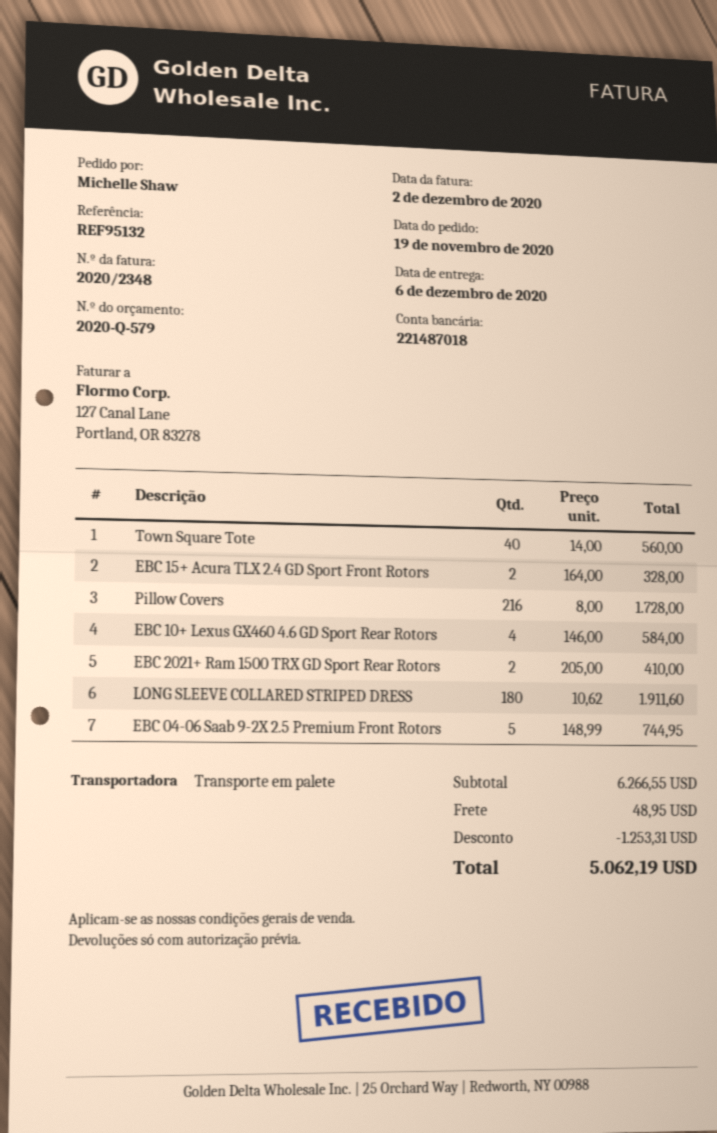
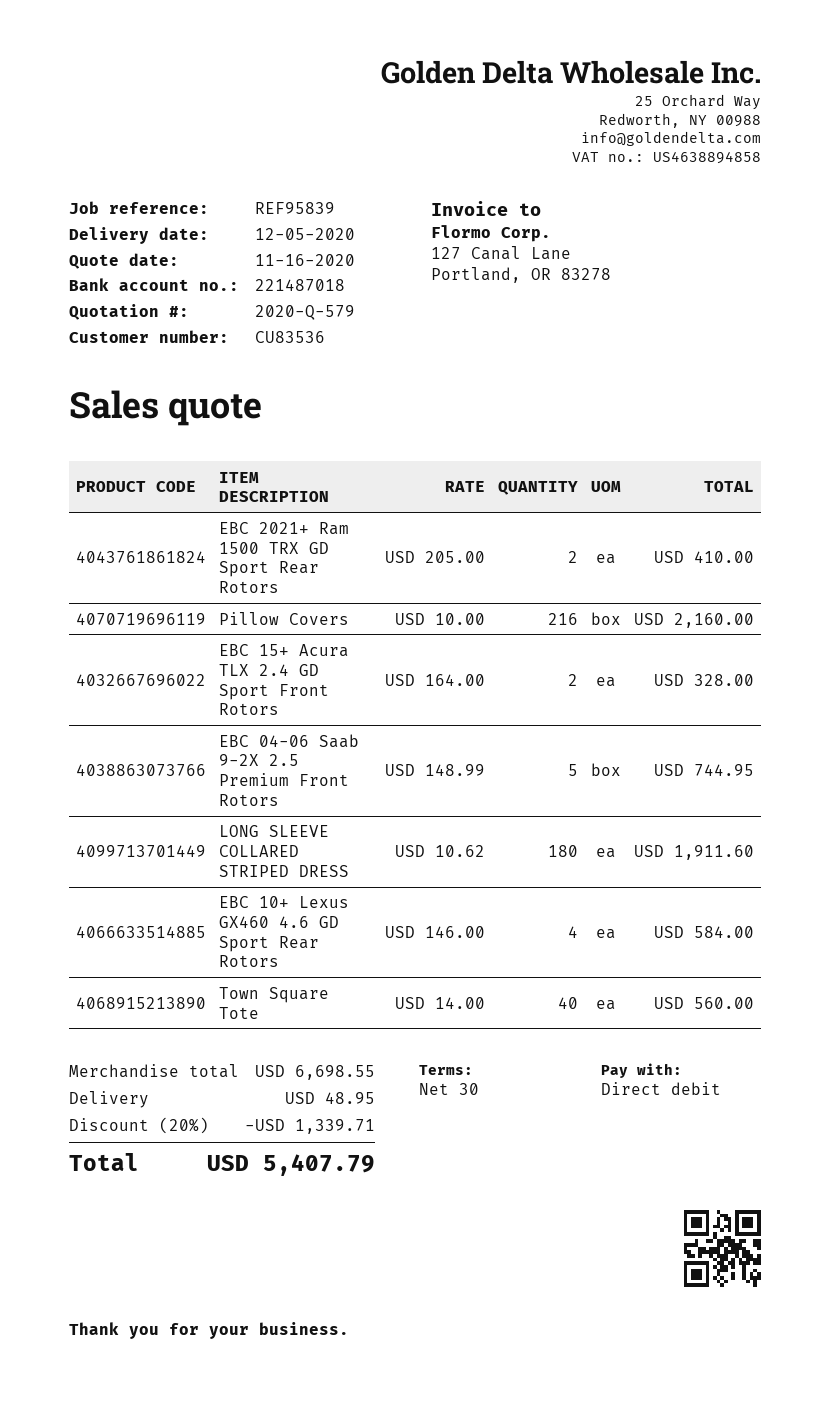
delivery date: 2020-12-06 -> 2020-12-05
reference: REF95132 -> REF95839
Pillow Covers: 216 x 8.00 = 1728.00 -> 216 x 10.00 = 2160.00
subtotal: 6266.55 -> 6698.55
discount: 1253.31 -> 1339.71
total: 5062.19 -> 5407.79

